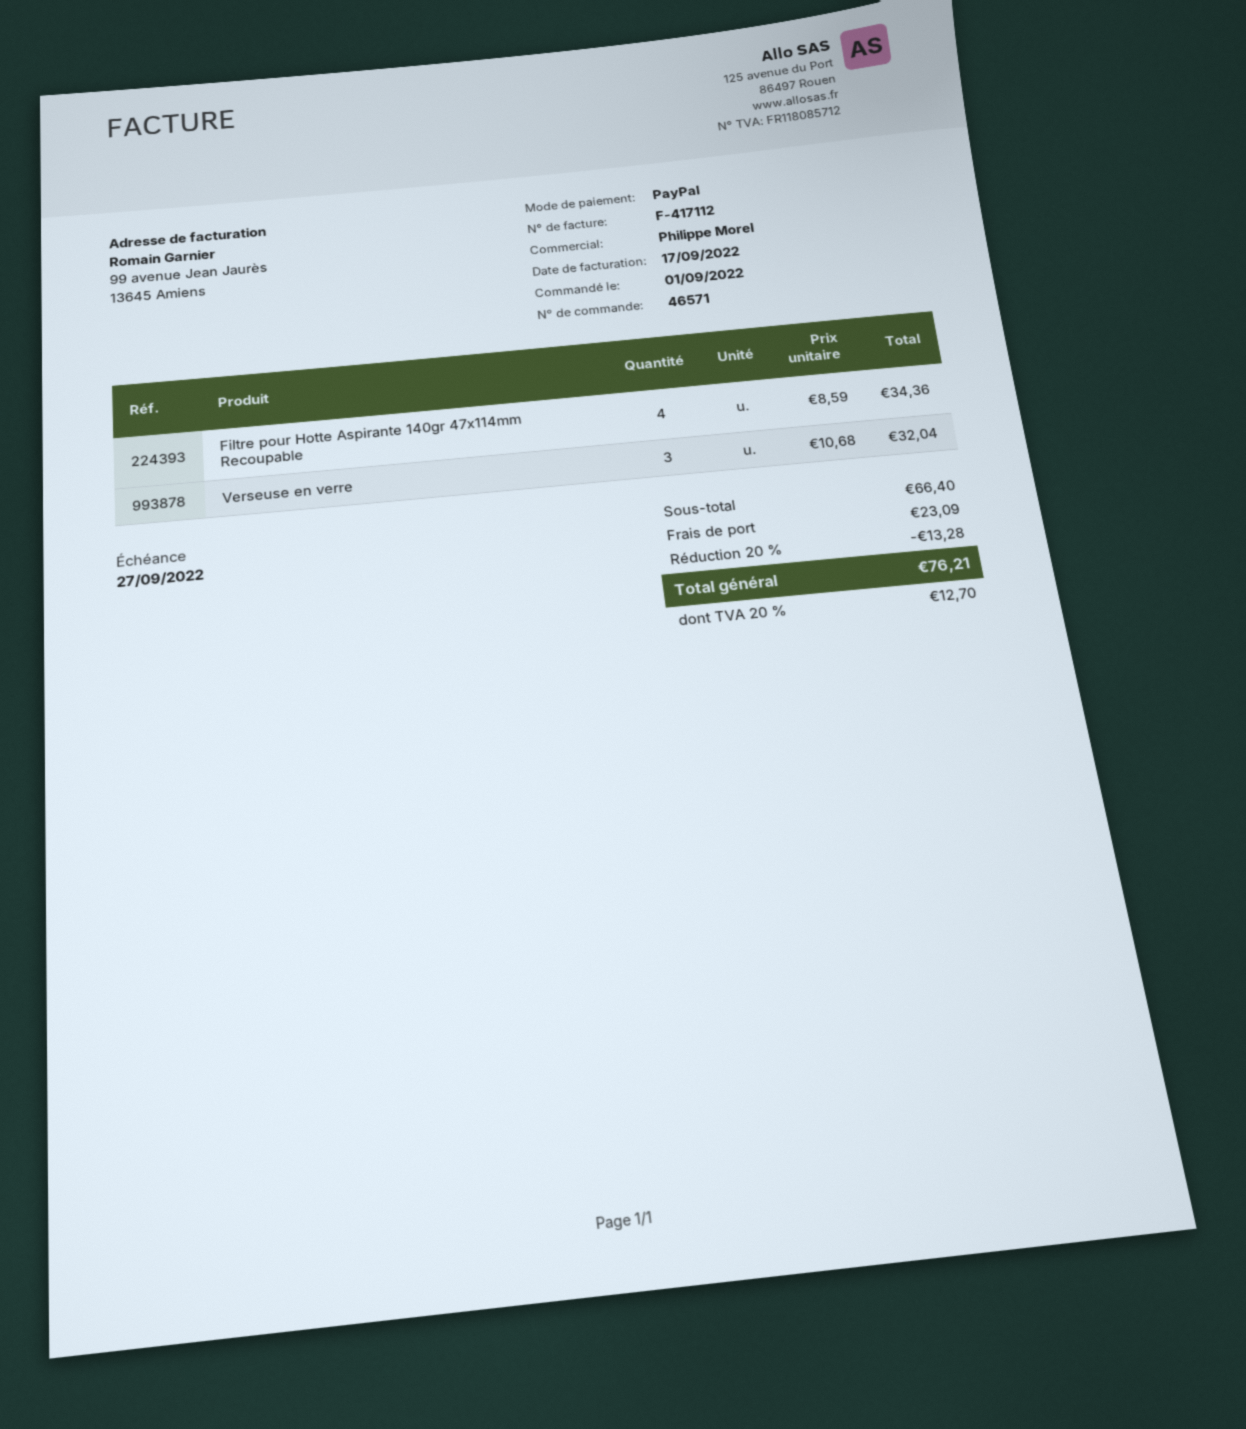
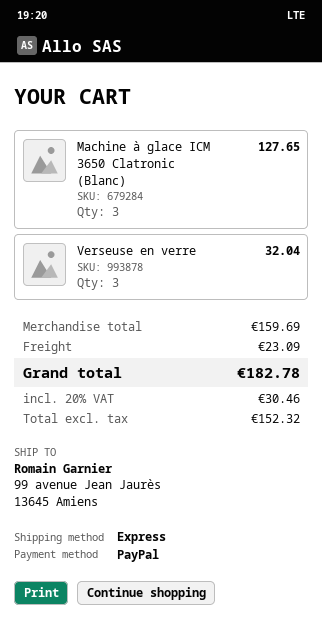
Filtre pour Hotte Aspirante 140gr 47x114mm Recoupable: 4 for 34.36 -> none
Machine à glace ICM 3650 Clatronic (Blanc): none -> 3 for 127.65
subtotal: 66.40 -> 159.69
discount: 20% = 13.28 -> none
tax: 20% = 12.70 -> 20% = 30.46
total: 76.21 -> 182.78

